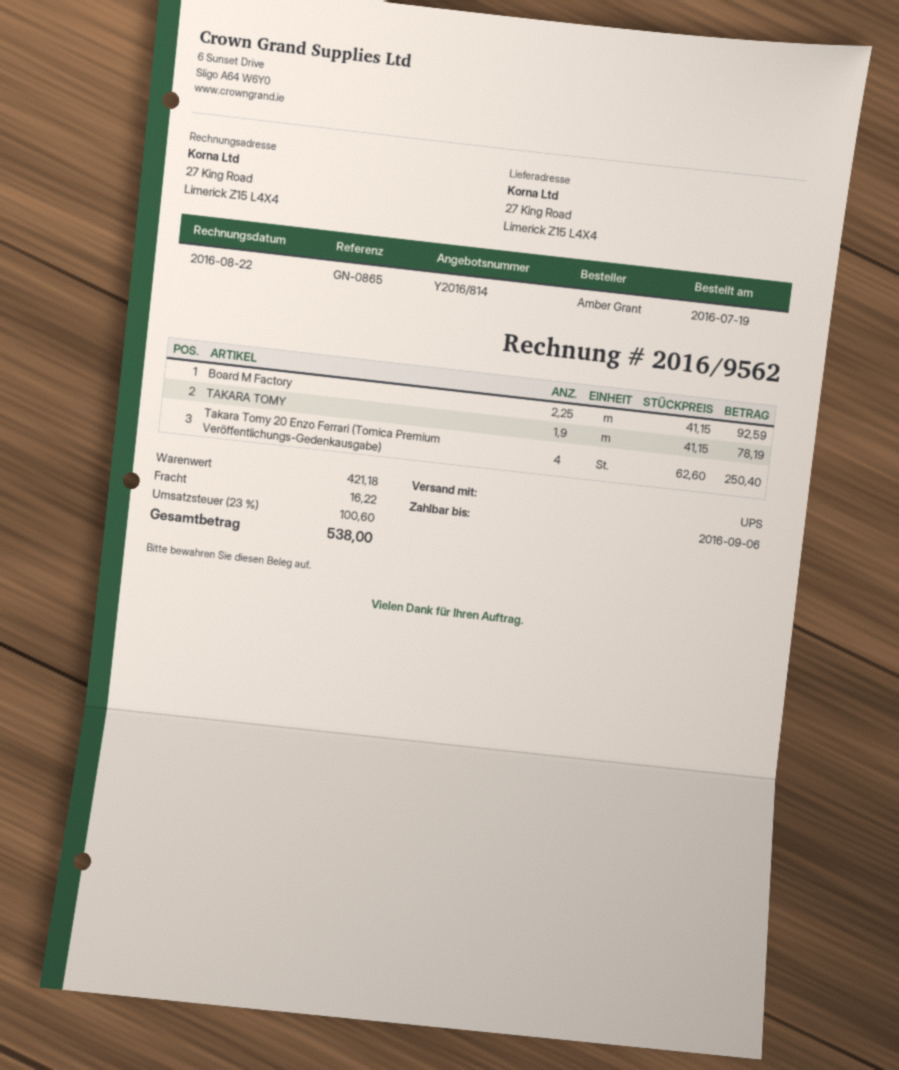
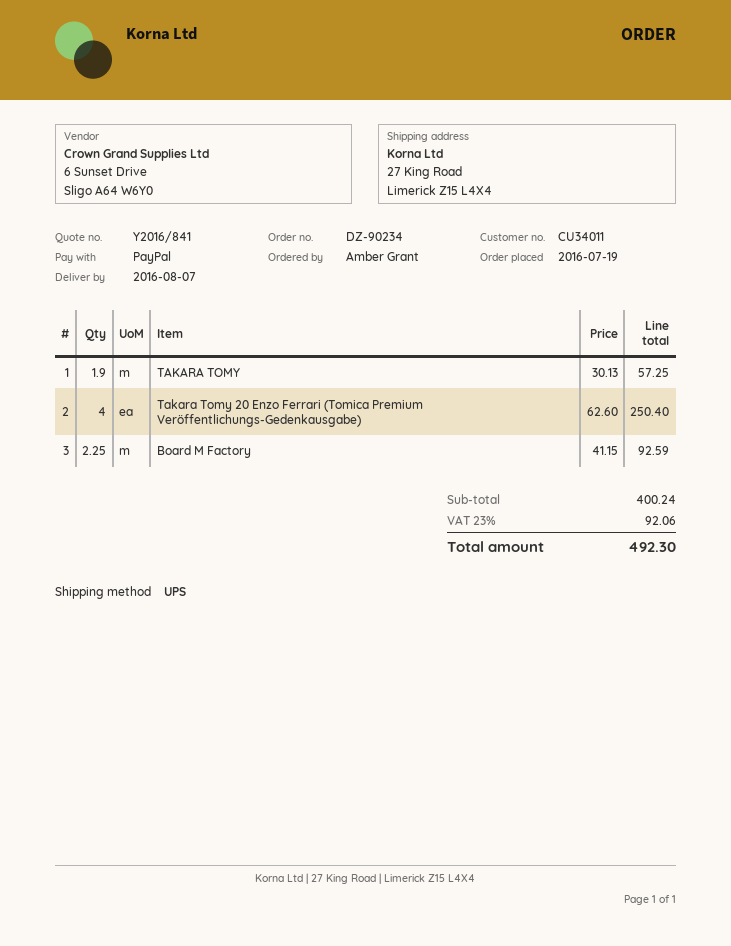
quote number: Y2016/814 -> Y2016/841
TAKARA TOMY: 1.9 x 41.15 = 78.19 -> 1.9 x 30.13 = 57.25
subtotal: 421.18 -> 400.24
shipping: 16.22 -> none
tax: 23% = 100.60 -> 23% = 92.06
total: 538.00 -> 492.30

